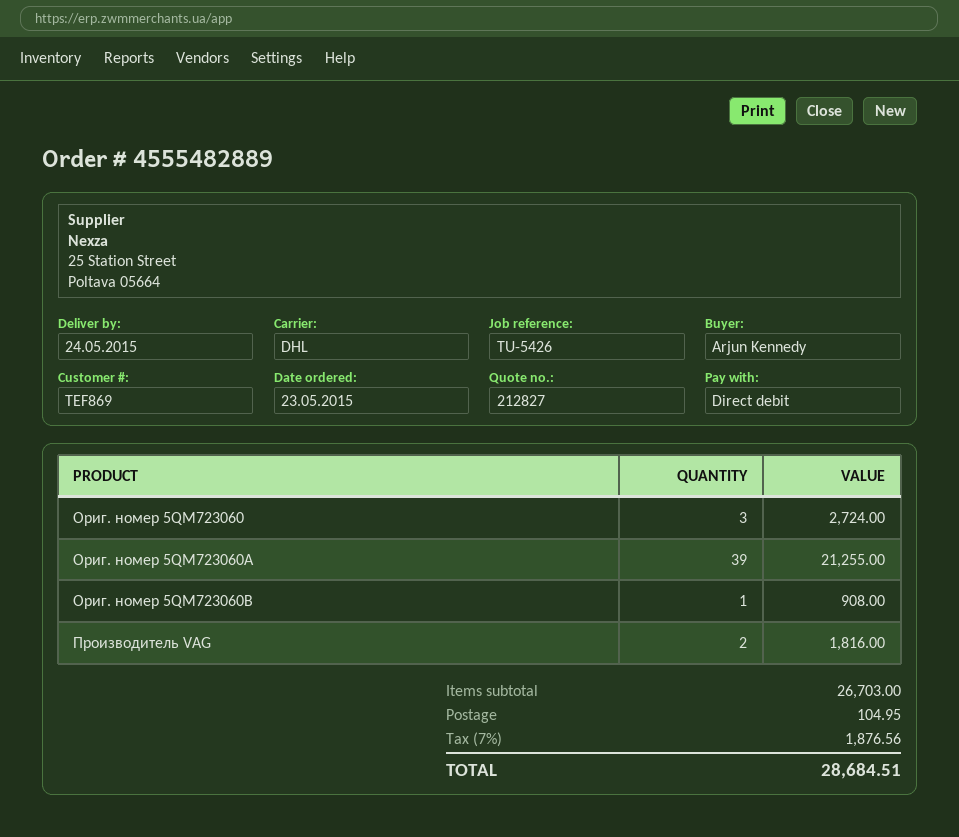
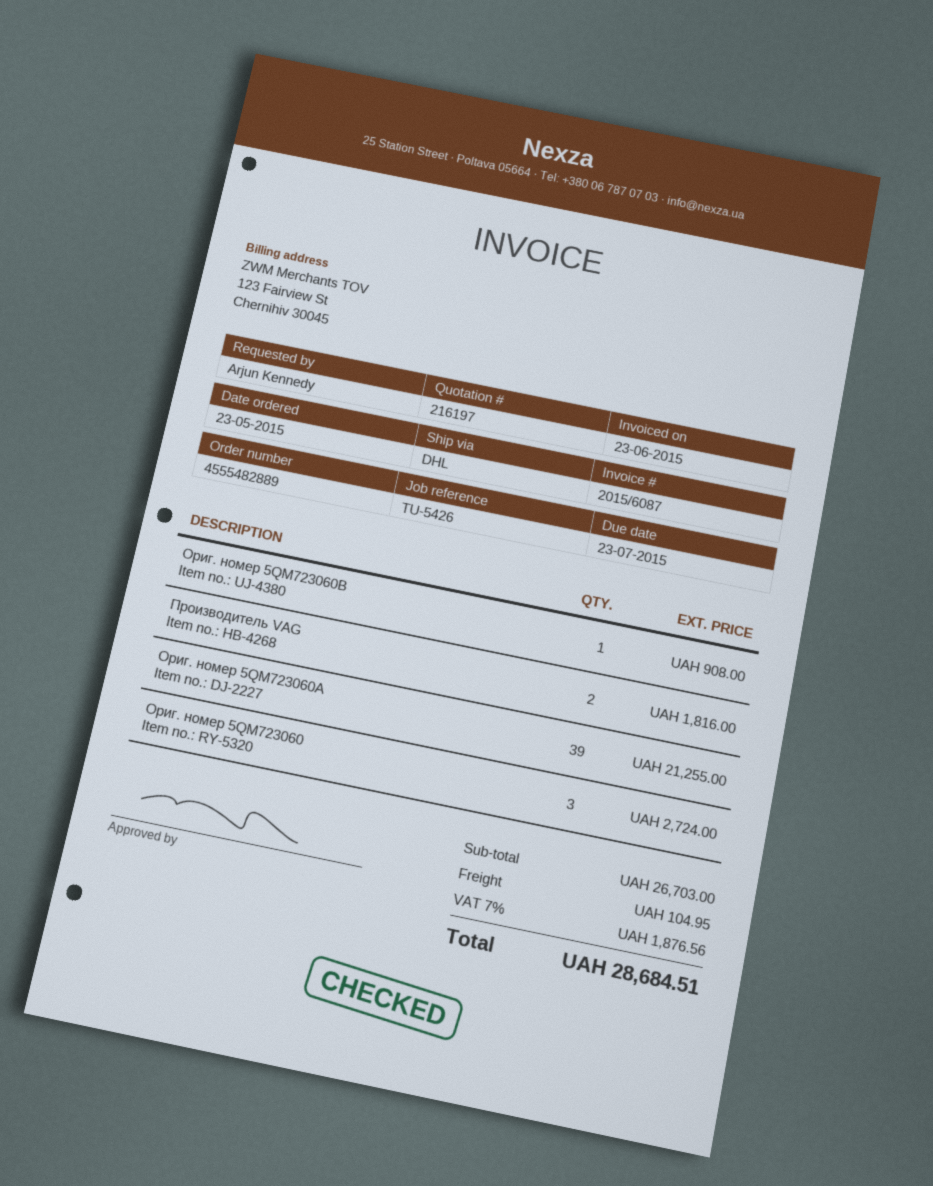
quote number: 212827 -> 216197

